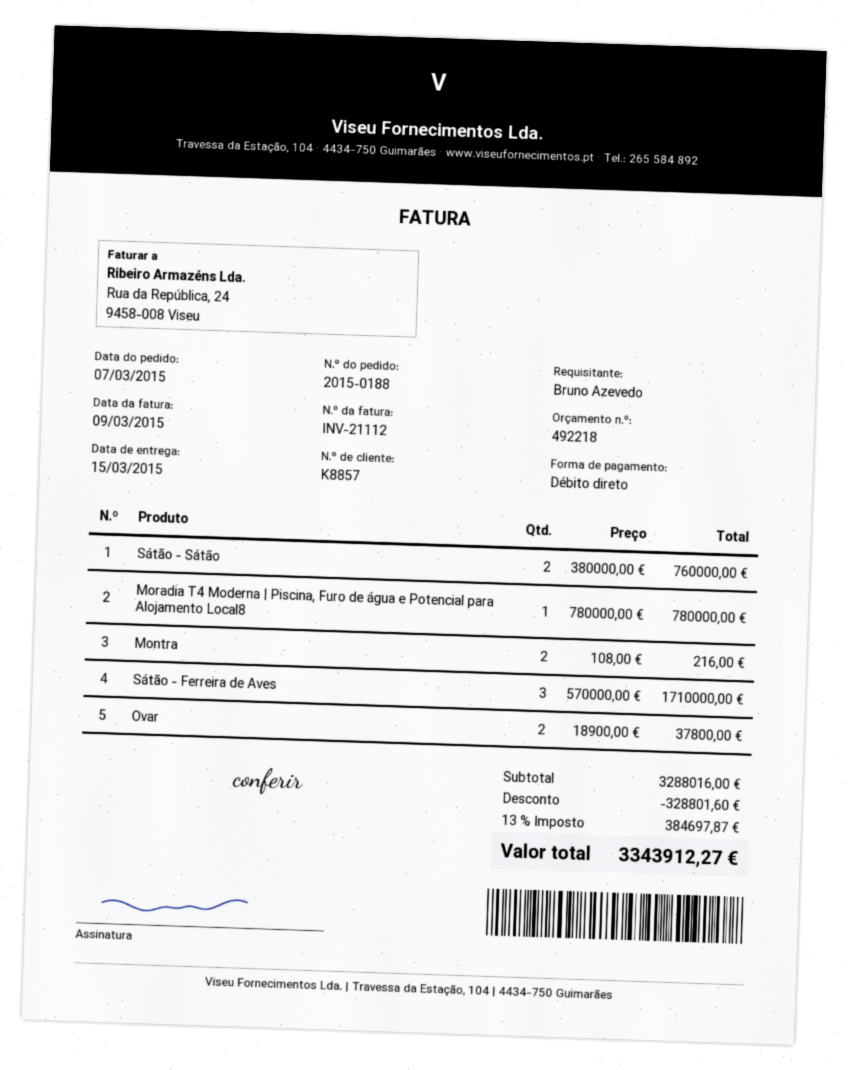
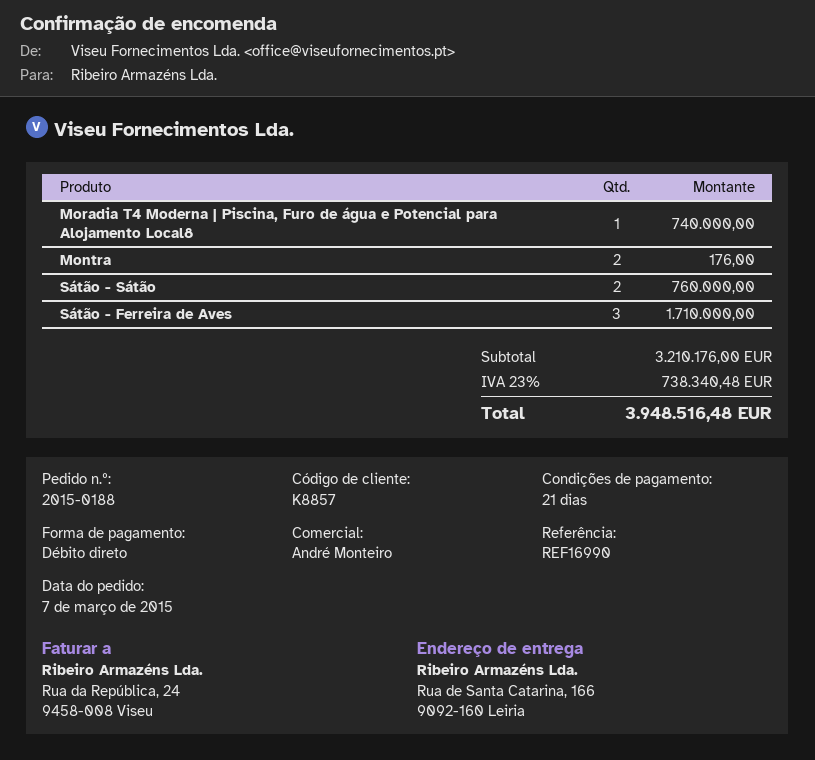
Moradia T4 Moderna | Piscina, Furo de água e Potencial para Alojamento Local8: 1 for 780000.00 -> 1 for 740000.00
Montra: 2 for 216.00 -> 2 for 176.00
Ovar: 2 for 37800.00 -> none
subtotal: 3288016.00 -> 3210176.00
discount: 328801.60 -> none
tax: 13% = 384697.87 -> 23% = 738340.48
total: 3343912.27 -> 3948516.48

